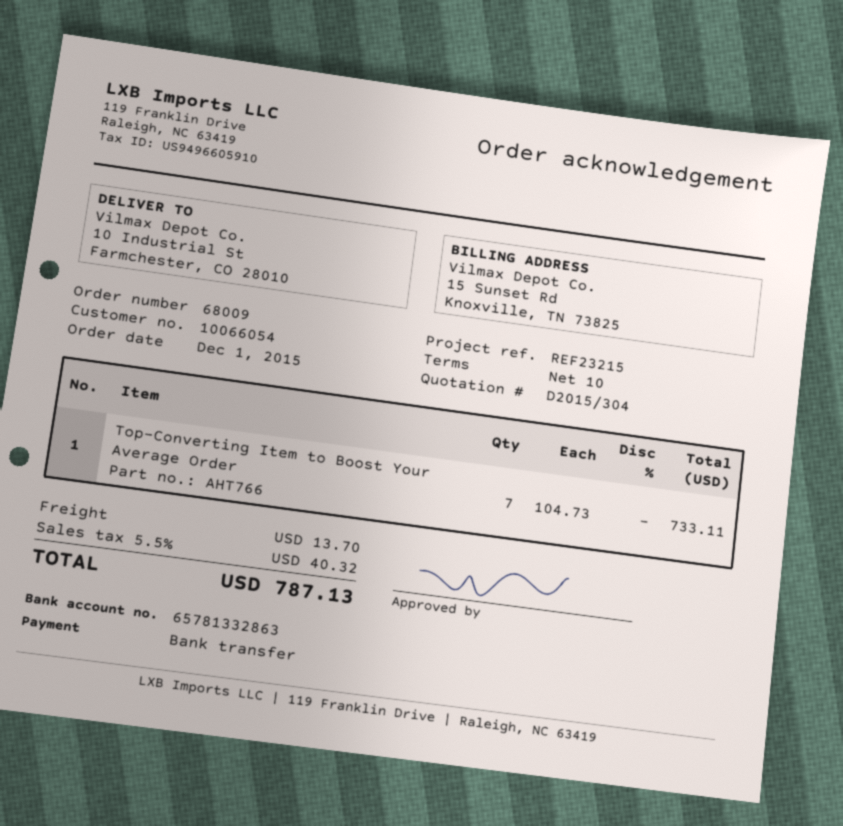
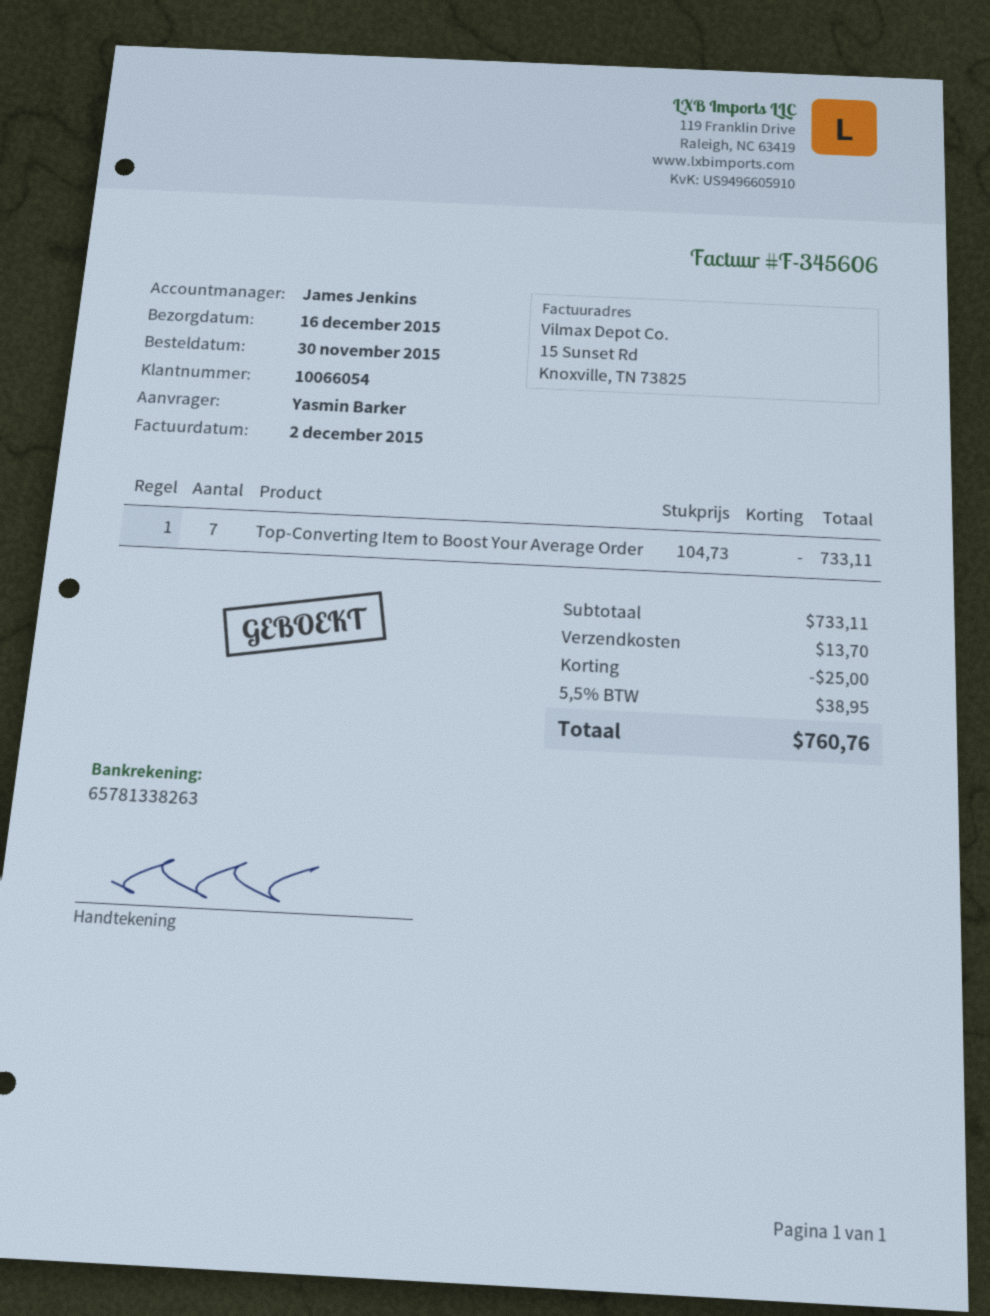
order date: 2015-12-01 -> 2015-11-30
bank account: 65781332863 -> 65781338263
discount: none -> 25.00
tax: 5.5% = 40.32 -> 5.5% = 38.95
total: 787.13 -> 760.76

